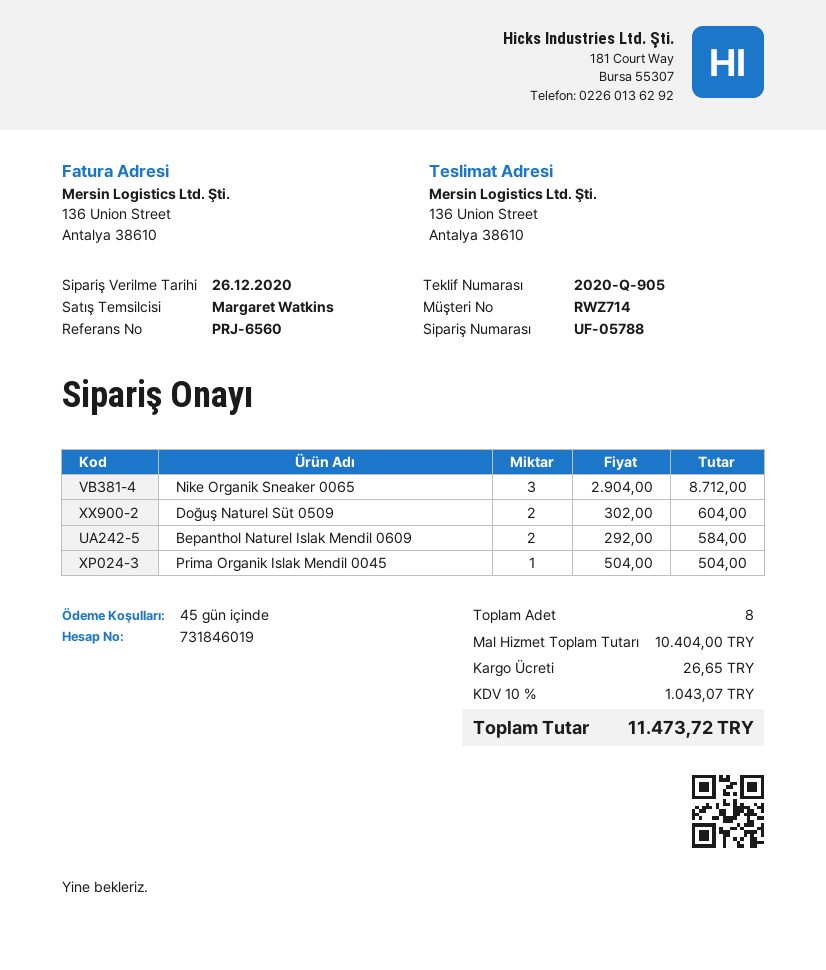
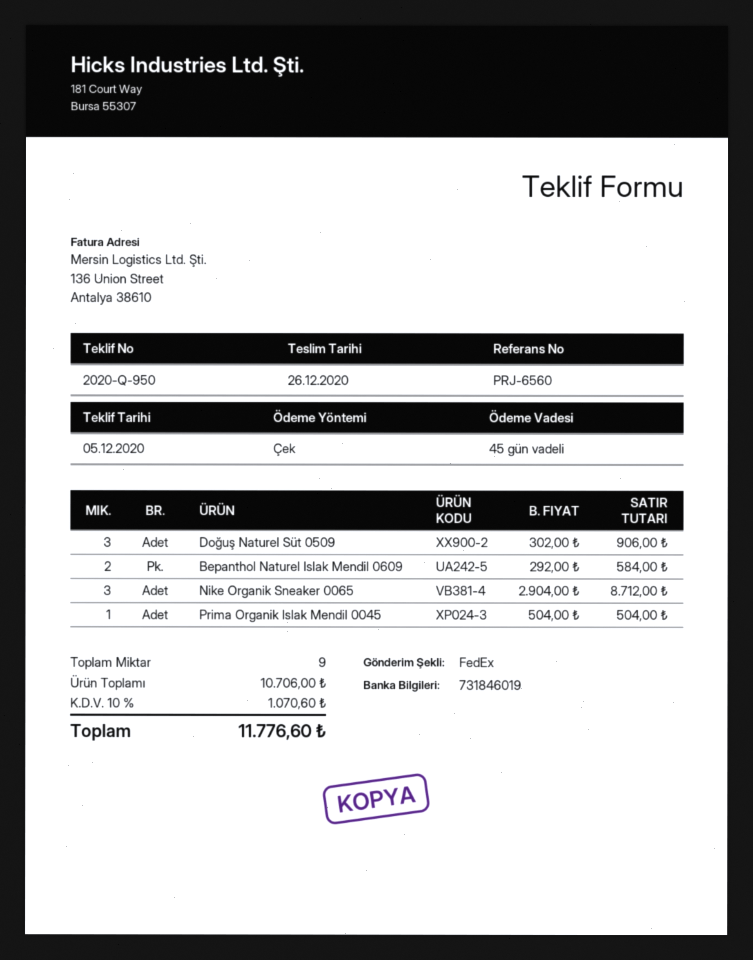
quote number: 2020-Q-905 -> 2020-Q-950
Doğuş Naturel Süt 0509: 2 x 302.00 = 604.00 -> 3 x 302.00 = 906.00
total quantity: 8 -> 9
subtotal: 10404.00 -> 10706.00
shipping: 26.65 -> none
tax: 10% = 1043.07 -> 10% = 1070.60
total: 11473.72 -> 11776.60

